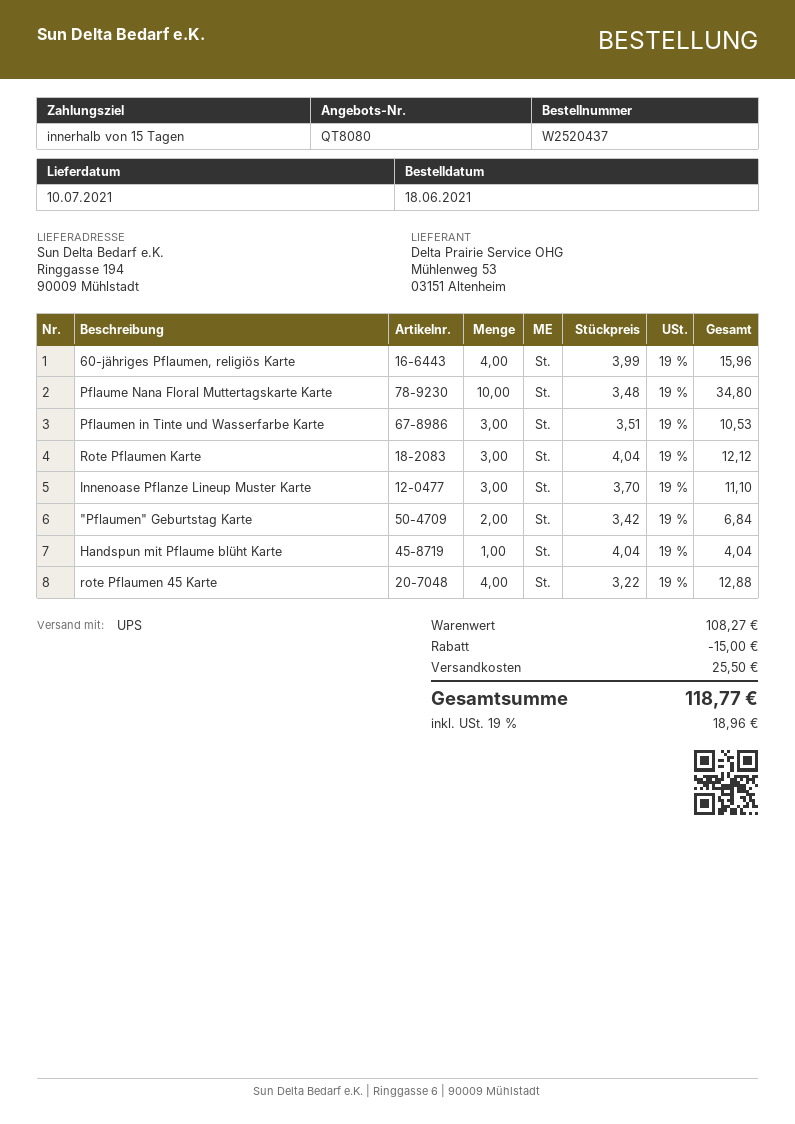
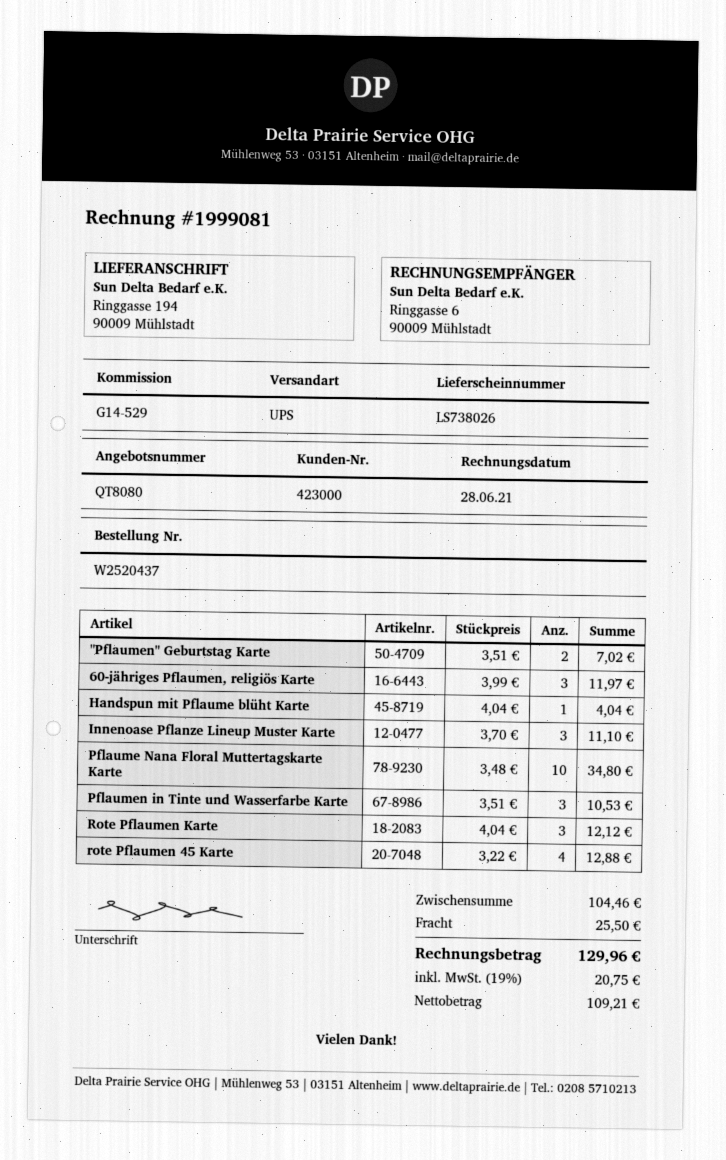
60-jähriges Pflaumen, religiös Karte: 4 x 3.99 = 15.96 -> 3 x 3.99 = 11.97
"Pflaumen" Geburtstag Karte: 2 x 3.42 = 6.84 -> 2 x 3.51 = 7.02
subtotal: 108.27 -> 104.46
discount: 15.00 -> none
tax: 19% = 18.96 -> 19% = 20.75
total: 118.77 -> 129.96

